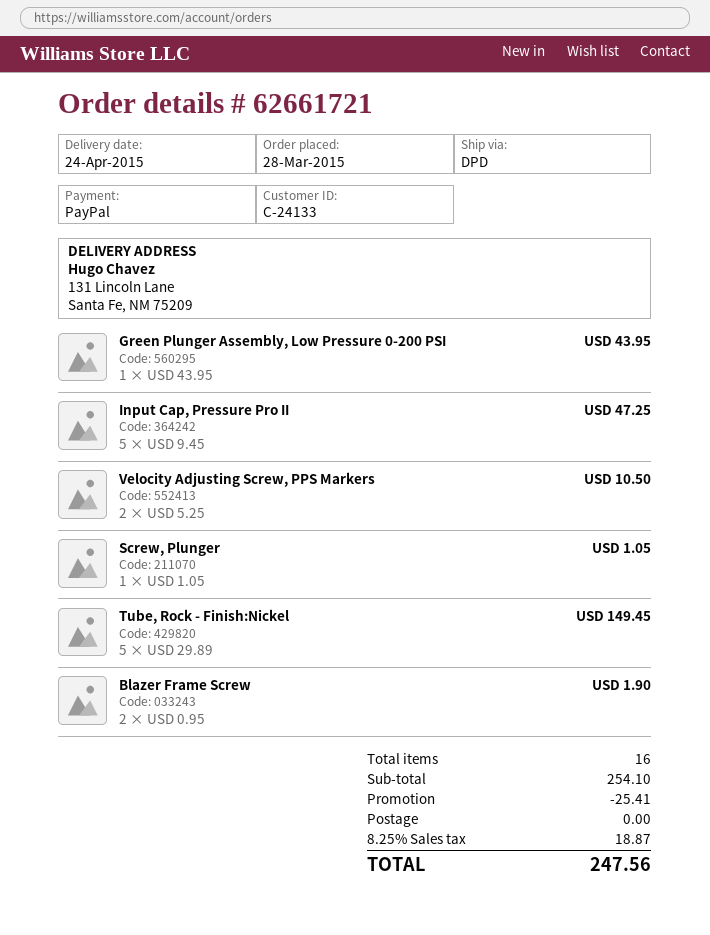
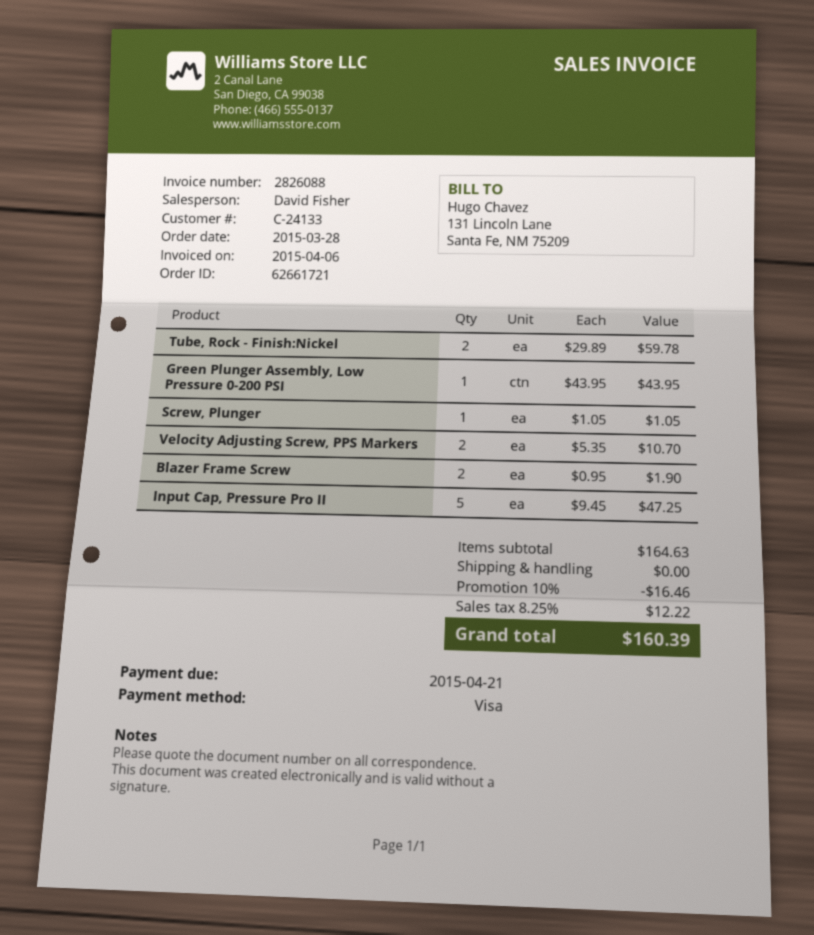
payment method: PayPal -> Visa
Velocity Adjusting Screw, PPS Markers: 2 x 5.25 = 10.50 -> 2 x 5.35 = 10.70
Tube, Rock - Finish:Nickel: 5 x 29.89 = 149.45 -> 2 x 29.89 = 59.78
subtotal: 254.10 -> 164.63
discount: 25.41 -> 16.46
tax: 8.25% = 18.87 -> 8.25% = 12.22
total: 247.56 -> 160.39

